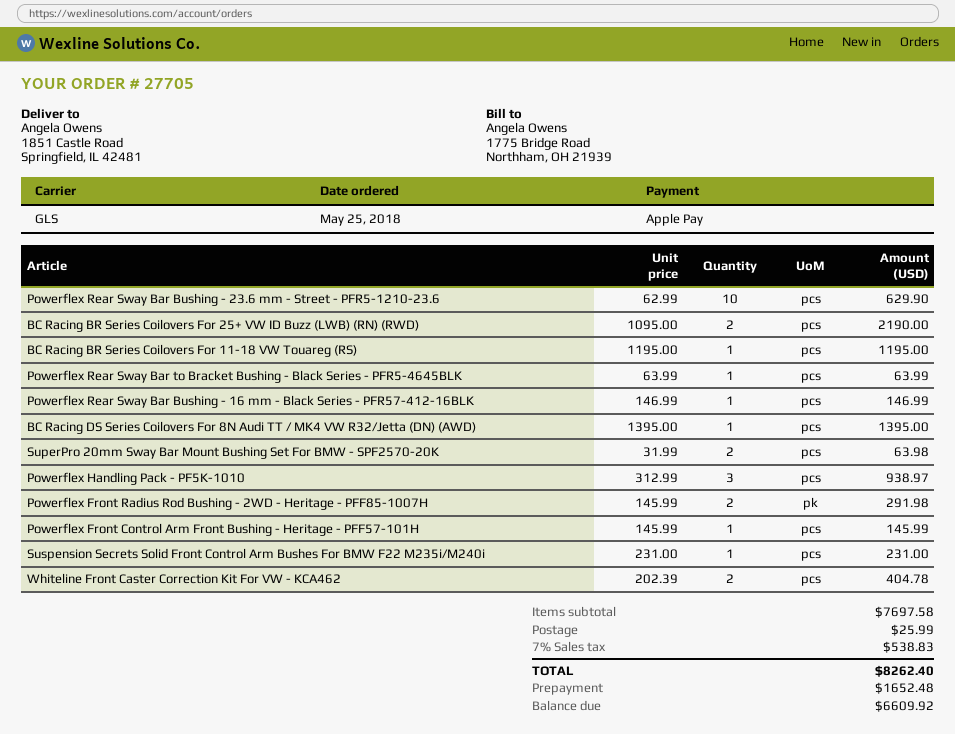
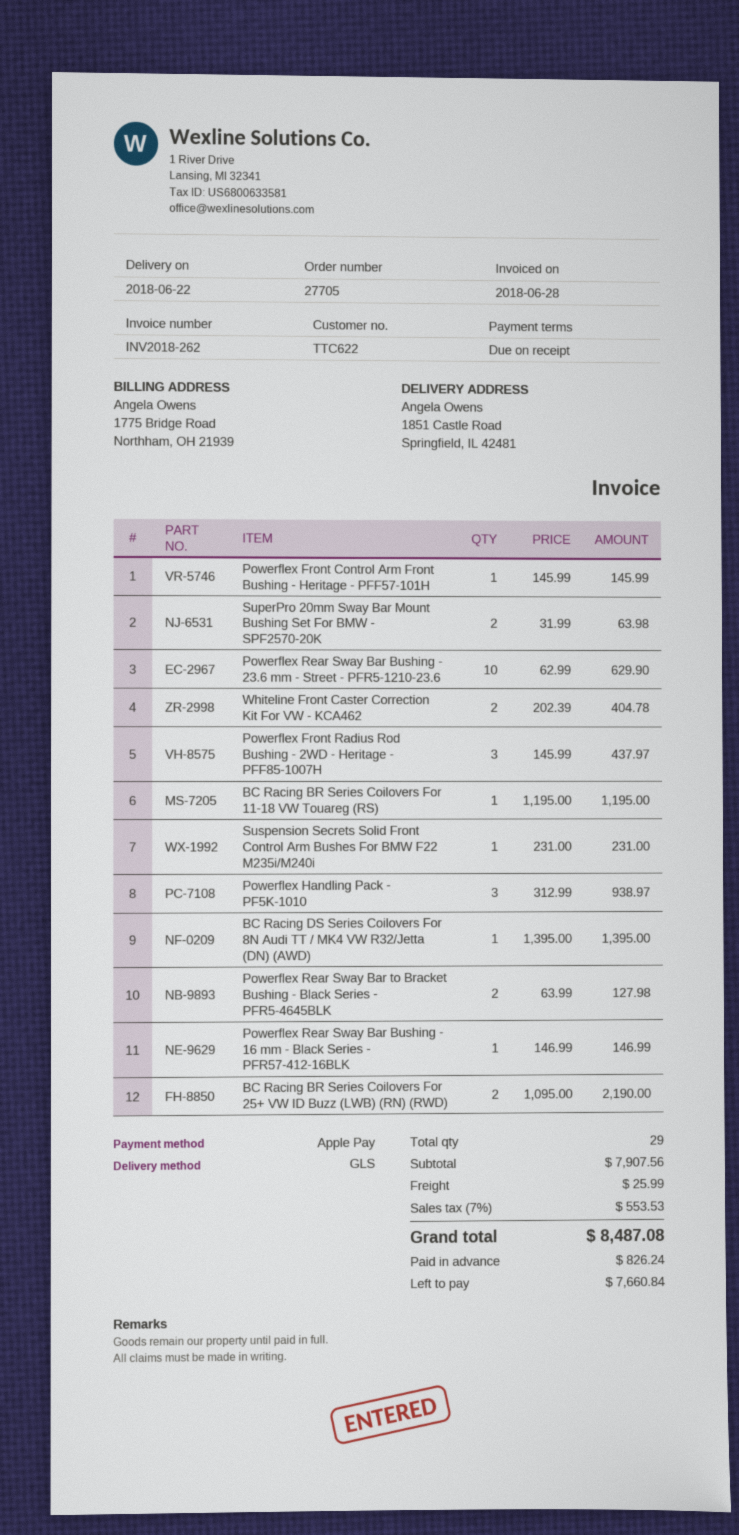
Powerflex Rear Sway Bar to Bracket Bushing - Black Series - PFR5-4645BLK: 1 x 63.99 = 63.99 -> 2 x 63.99 = 127.98
Powerflex Front Radius Rod Bushing - 2WD - Heritage - PFF85-1007H: 2 x 145.99 = 291.98 -> 3 x 145.99 = 437.97
subtotal: 7697.58 -> 7907.56
tax: 7% = 538.83 -> 7% = 553.53
total: 8262.40 -> 8487.08
deposit: 1652.48 -> 826.24
balance: 6609.92 -> 7660.84

